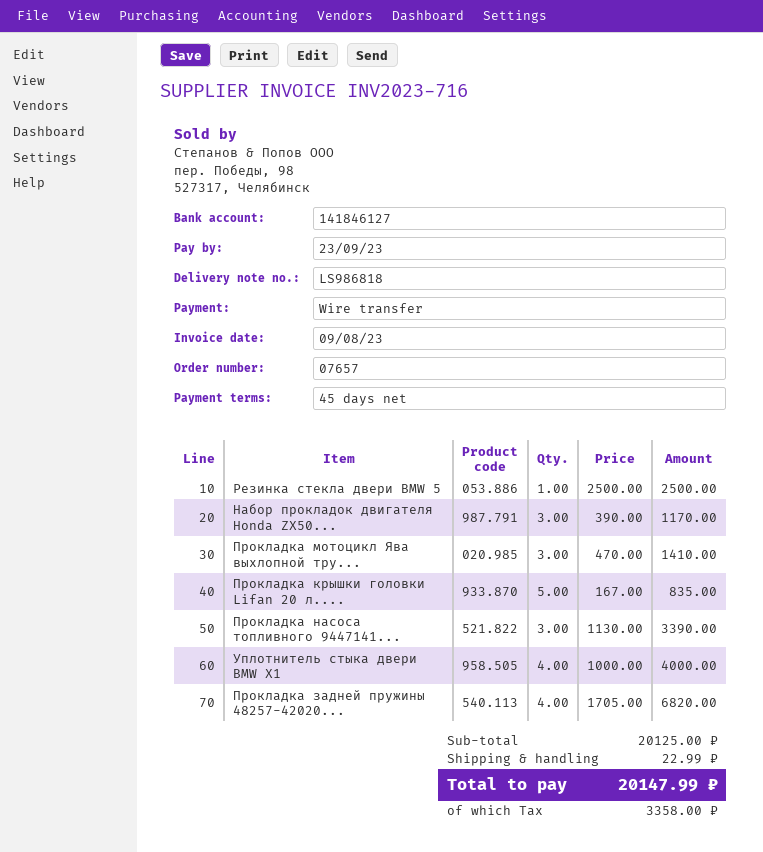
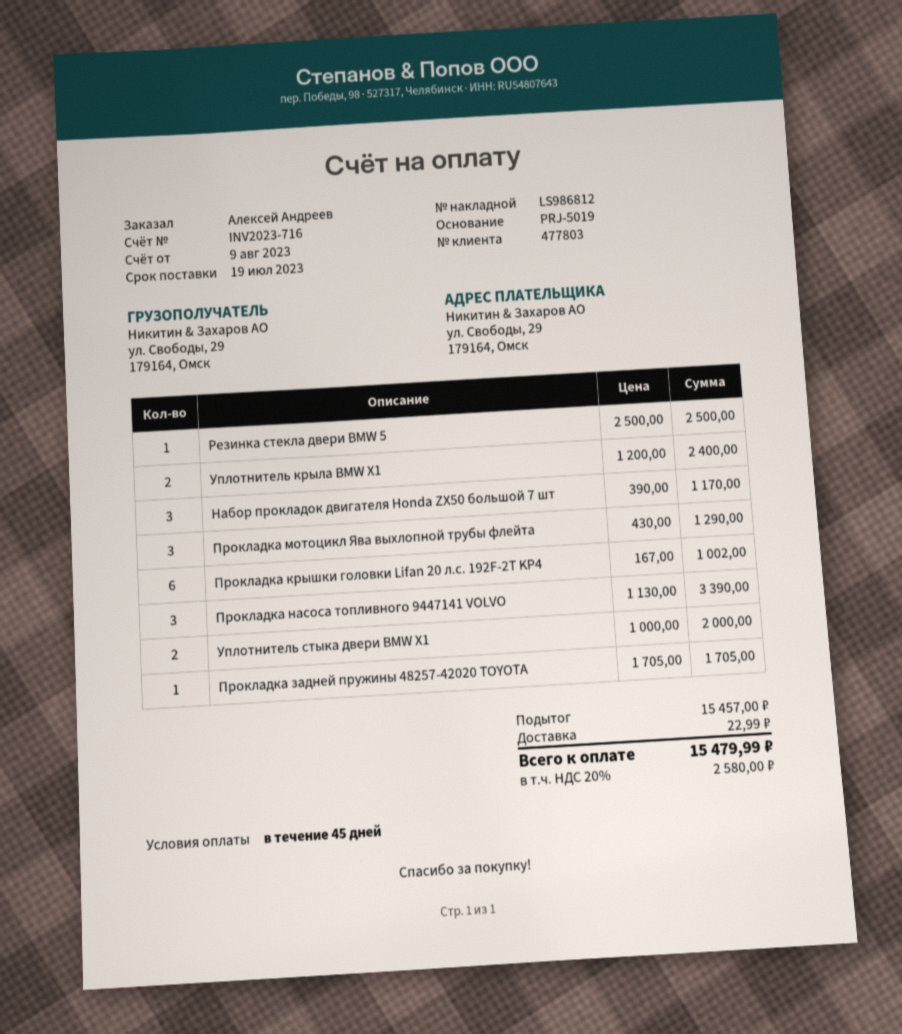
delivery note number: LS986818 -> LS986812
Прокладка мотоцикл Ява выхлопной тру...: 3 x 470.00 = 1410.00 -> 3 x 430.00 = 1290.00
Прокладка крышки головки Lifan 20 л....: 5 x 167.00 = 835.00 -> 6 x 167.00 = 1002.00
Уплотнитель стыка двери BMW X1: 4 x 1000.00 = 4000.00 -> 2 x 1000.00 = 2000.00
Прокладка задней пружины 48257-42020...: 4 x 1705.00 = 6820.00 -> 1 x 1705.00 = 1705.00
Уплотнитель крыла BMW X1: none -> 2 x 1200.00 = 2400.00
subtotal: 20125.00 -> 15457.00
tax: 3358.00 -> 2580.00
total: 20147.99 -> 15479.99

